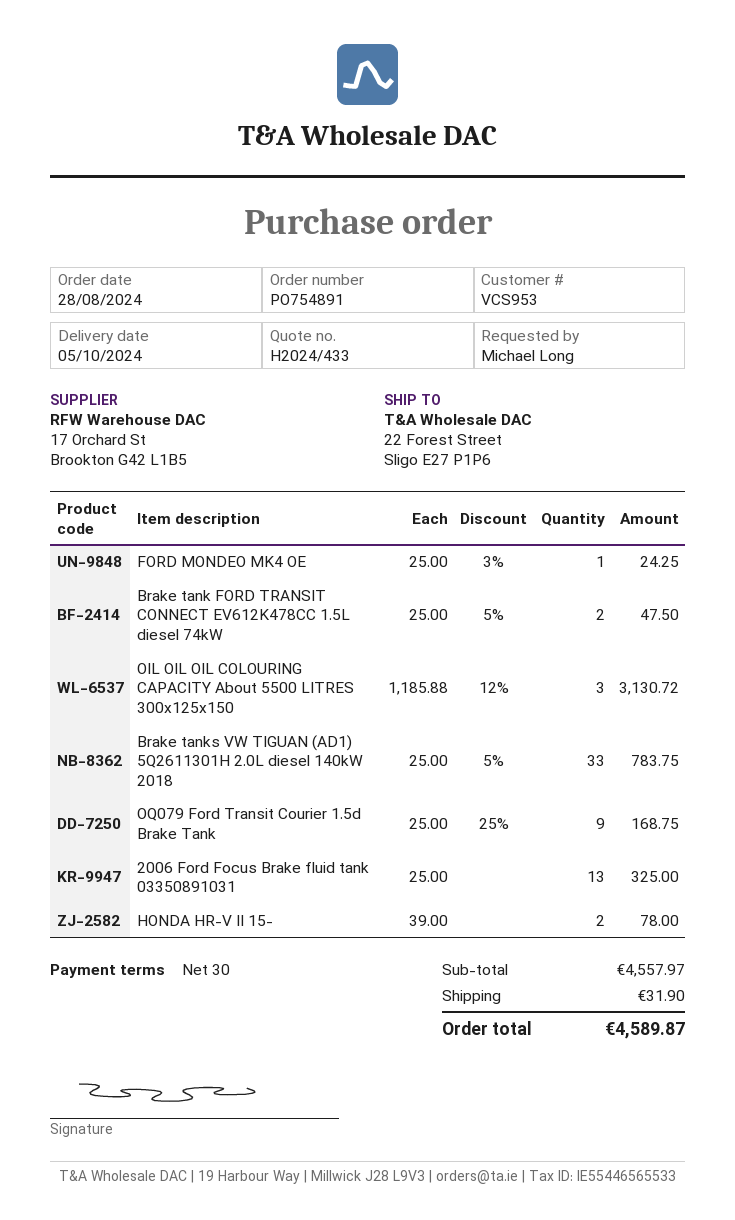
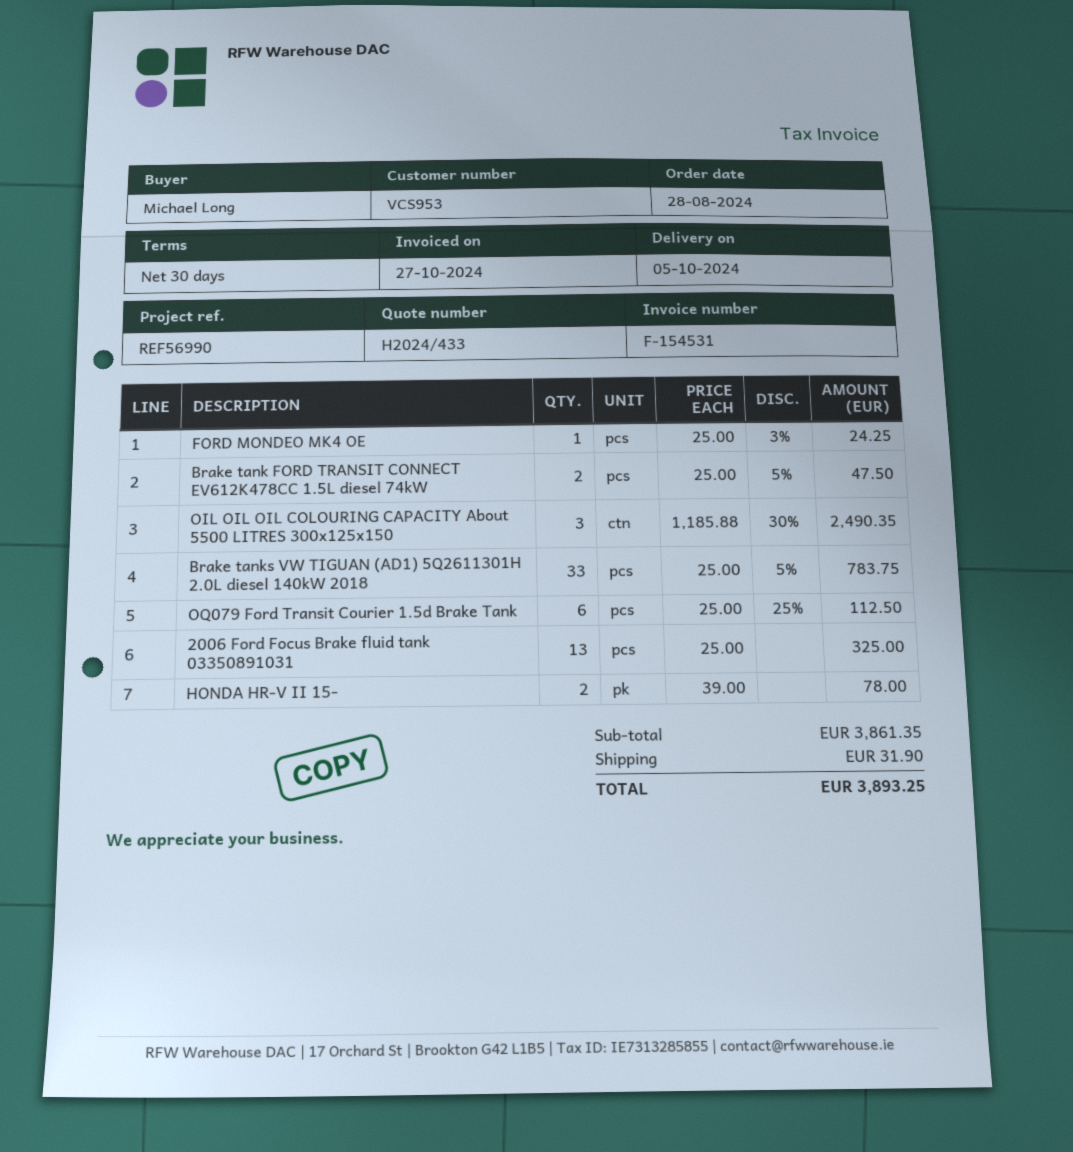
OIL OIL OIL COLOURING CAPACITY About 5500 LITRES 300x125x150: 3 x 1185.88 - 12% = 3130.72 -> 3 x 1185.88 - 30% = 2490.35
OQ079 Ford Transit Courier 1.5d Brake Tank: 9 x 25.00 - 25% = 168.75 -> 6 x 25.00 - 25% = 112.50
subtotal: 4557.97 -> 3861.35
total: 4589.87 -> 3893.25

